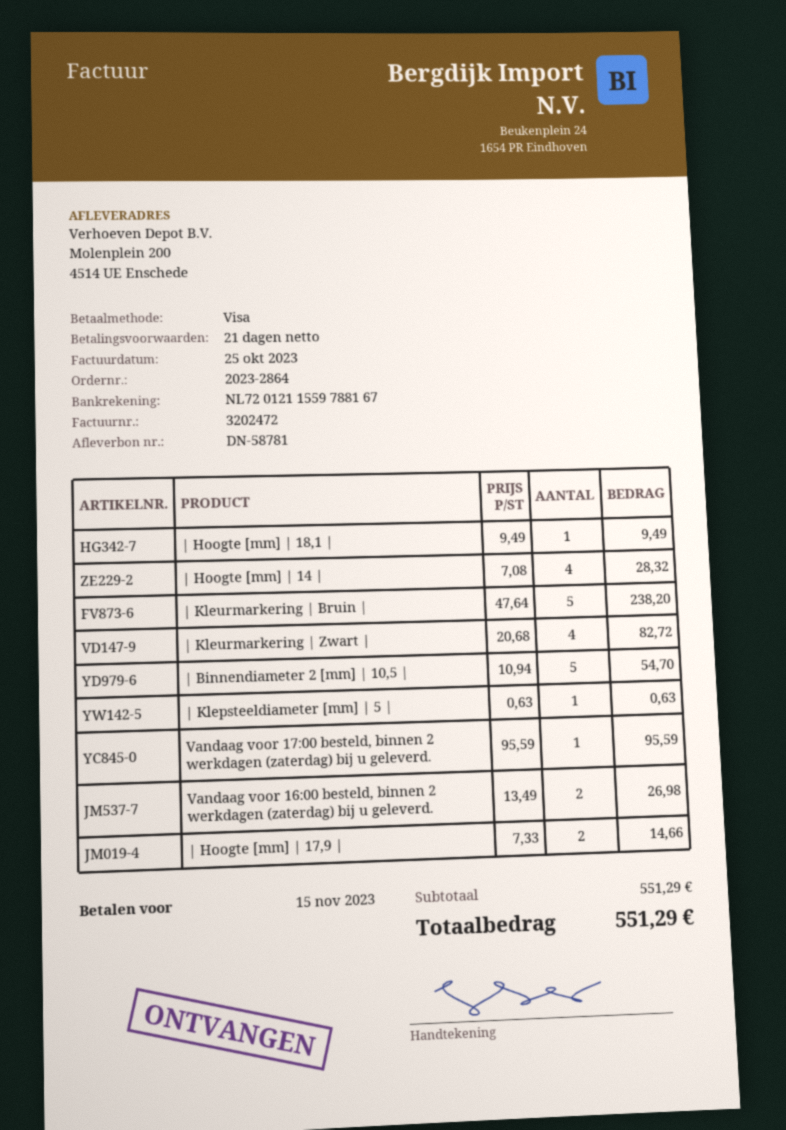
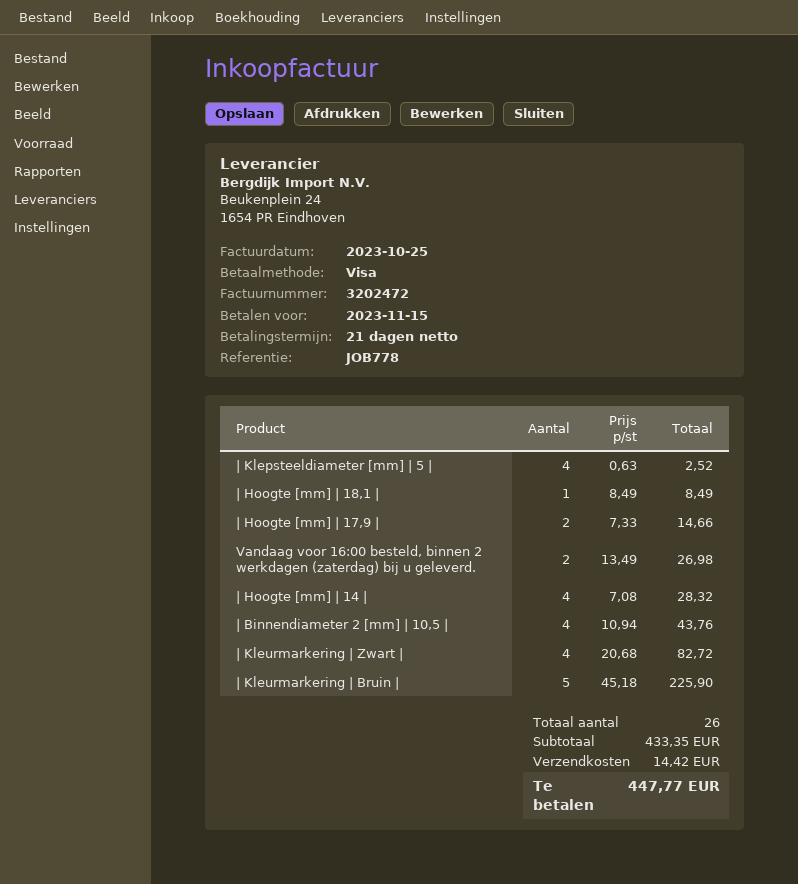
| Hoogte [mm] | 18,1 |: 1 x 9.49 = 9.49 -> 1 x 8.49 = 8.49
| Kleurmarkering | Bruin |: 5 x 47.64 = 238.20 -> 5 x 45.18 = 225.90
| Binnendiameter 2 [mm] | 10,5 |: 5 x 10.94 = 54.70 -> 4 x 10.94 = 43.76
| Klepsteeldiameter [mm] | 5 |: 1 x 0.63 = 0.63 -> 4 x 0.63 = 2.52
Vandaag voor 17:00 besteld, binnen 2 werkdagen (zaterdag) bij u geleverd.: 1 x 95.59 = 95.59 -> none
subtotal: 551.29 -> 433.35
shipping: none -> 14.42
total: 551.29 -> 447.77

